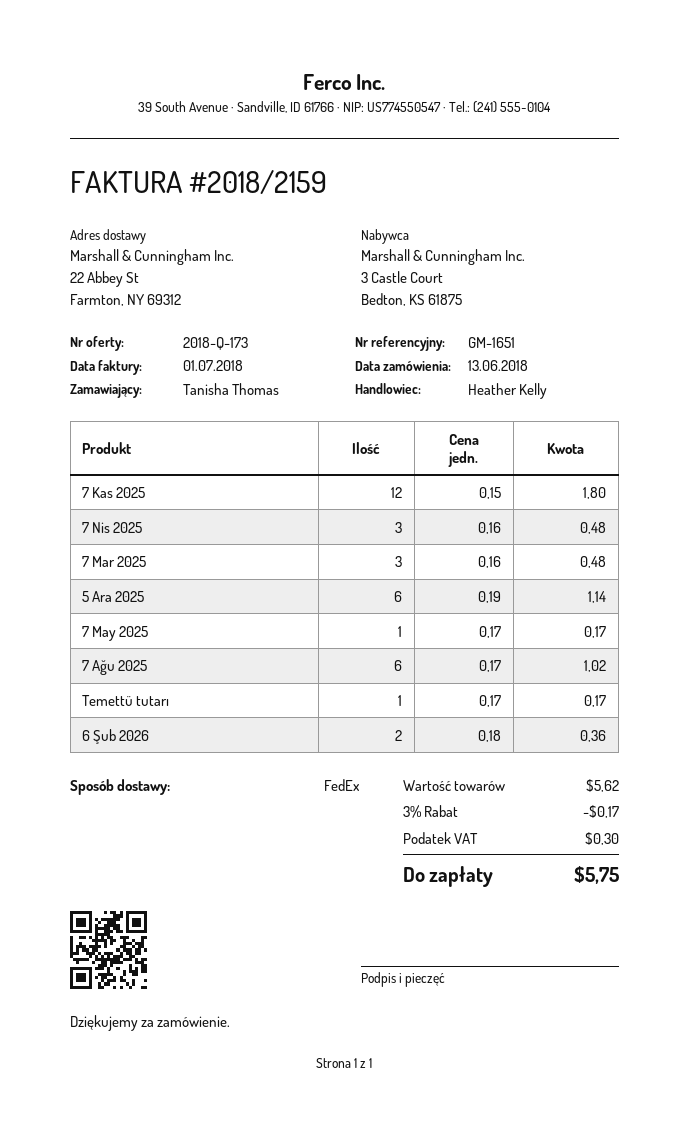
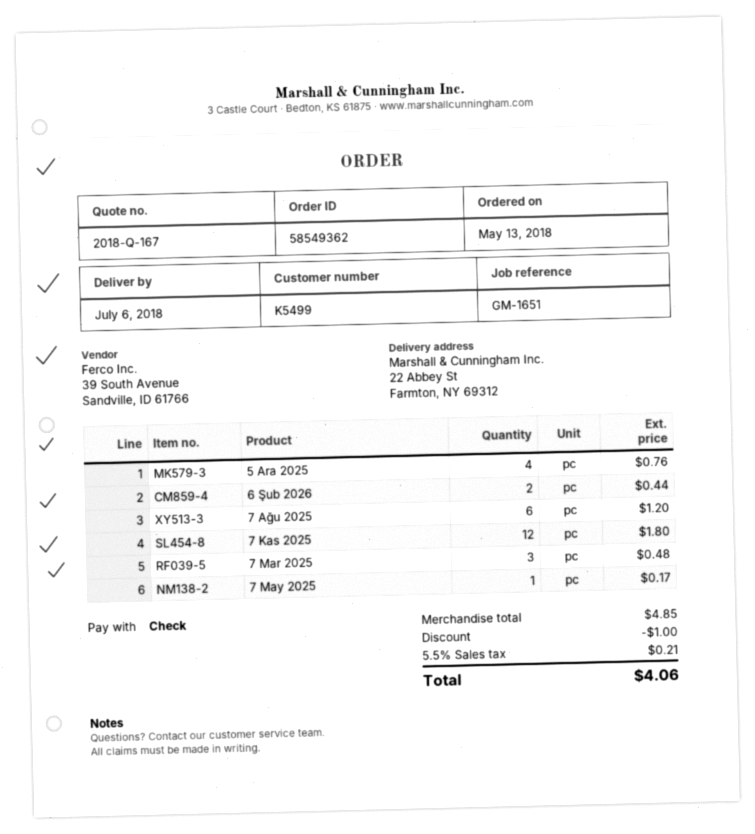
quote number: 2018-Q-173 -> 2018-Q-167
order date: 2018-06-13 -> 2018-05-13
7 Nis 2025: 3 for 0.48 -> none
5 Ara 2025: 6 for 1.14 -> 4 for 0.76
7 Ağu 2025: 6 for 1.02 -> 6 for 1.20
Temettü tutarı: 1 for 0.17 -> none
6 Şub 2026: 2 for 0.36 -> 2 for 0.44
subtotal: 5.62 -> 4.85
discount: 0.17 -> 1.00
tax: 0.30 -> 0.21
total: 5.75 -> 4.06

